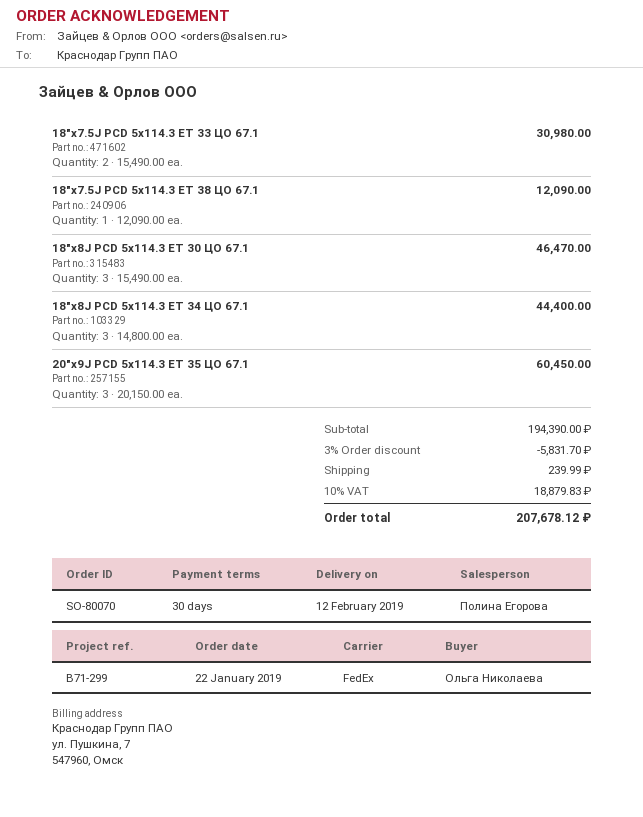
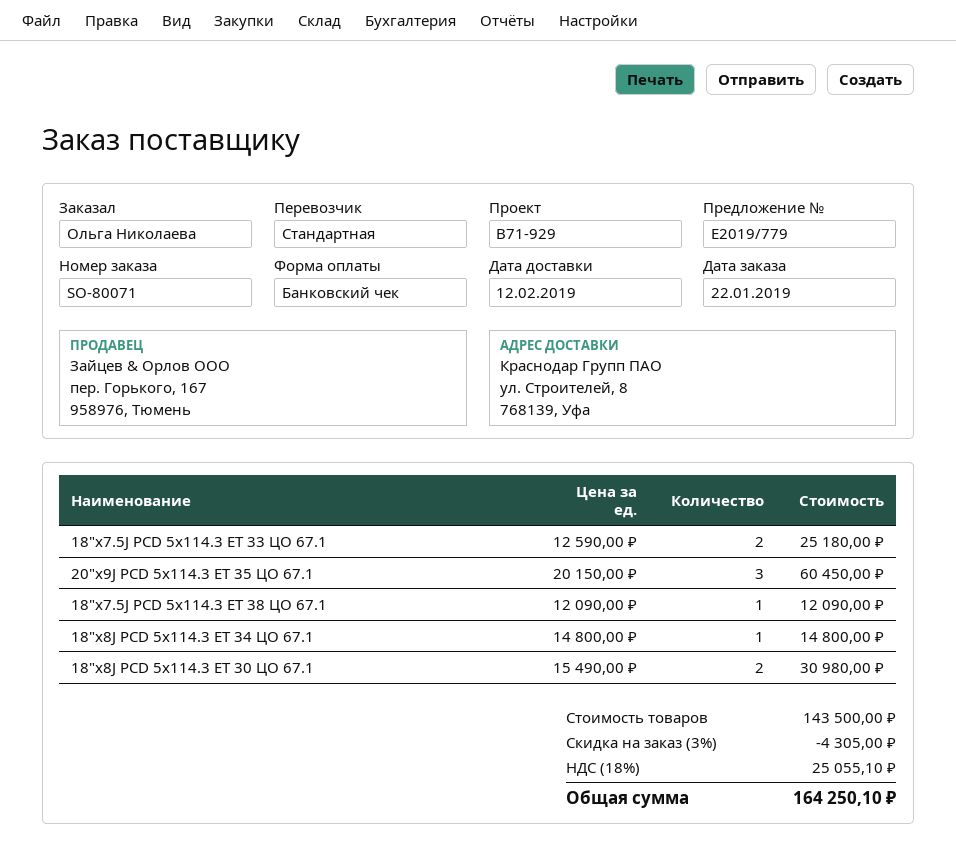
order number: SO-80070 -> SO-80071
reference: B71-299 -> B71-929
shipping method: FedEx -> standard
18"x7.5J PCD 5x114.3 ЕТ 33 ЦО 67.1: 2 x 15490.00 = 30980.00 -> 2 x 12590.00 = 25180.00
18"x8J PCD 5x114.3 ЕТ 30 ЦО 67.1: 3 x 15490.00 = 46470.00 -> 2 x 15490.00 = 30980.00
18"x8J PCD 5x114.3 ЕТ 34 ЦО 67.1: 3 x 14800.00 = 44400.00 -> 1 x 14800.00 = 14800.00
subtotal: 194390.00 -> 143500.00
discount: 3% = 5831.70 -> 3% = 4305.00
shipping: 239.99 -> none
tax: 10% = 18879.83 -> 18% = 25055.10
total: 207678.12 -> 164250.10

